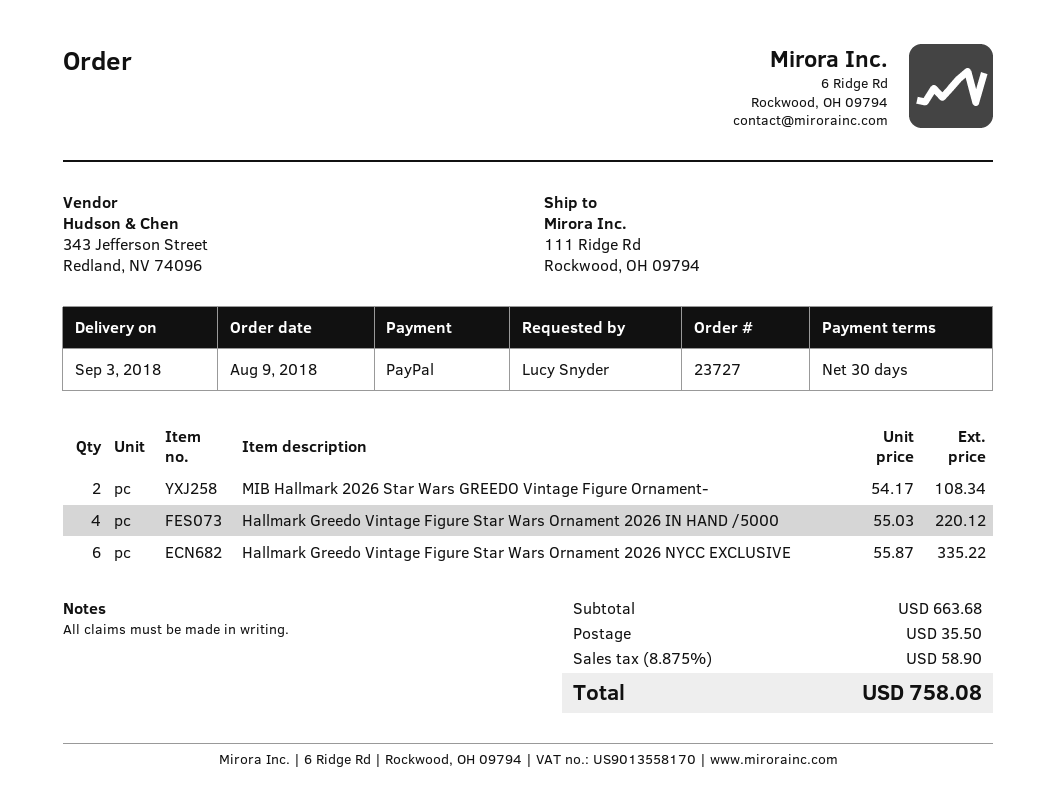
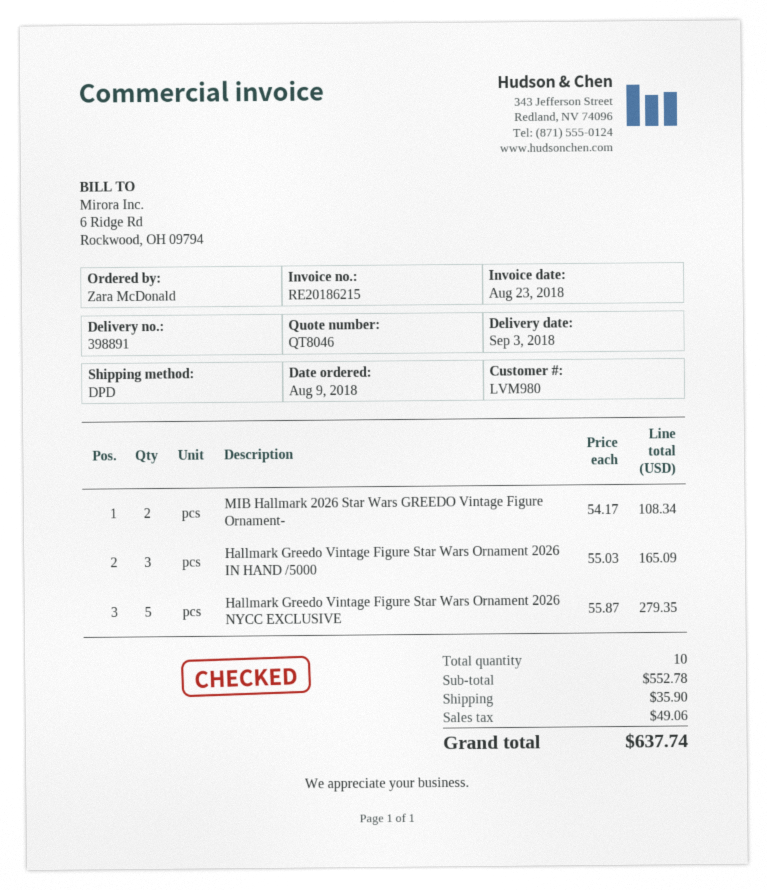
ordered by: Lucy Snyder -> Zara McDonald
Hallmark Greedo Vintage Figure Star Wars Ornament 2026 IN HAND /5000: 4 x 55.03 = 220.12 -> 3 x 55.03 = 165.09
Hallmark Greedo Vintage Figure Star Wars Ornament 2026 NYCC EXCLUSIVE: 6 x 55.87 = 335.22 -> 5 x 55.87 = 279.35
subtotal: 663.68 -> 552.78
shipping: 35.50 -> 35.90
tax: 58.90 -> 49.06
total: 758.08 -> 637.74

